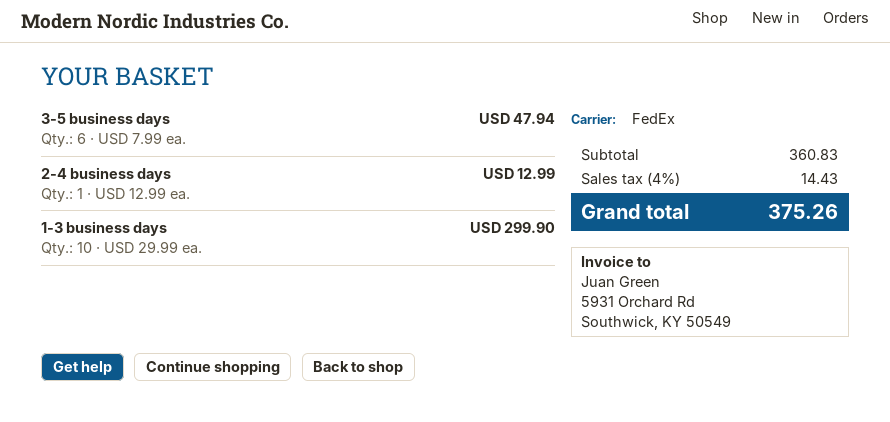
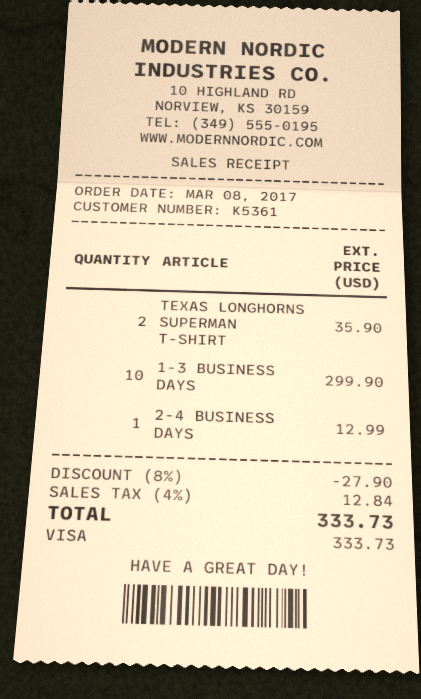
3-5 business days: 6 for 47.94 -> none
TEXAS LONGHORNS SUPERMAN T-SHIRT: none -> 2 for 35.90
discount: none -> 8% = 27.90
tax: 4% = 14.43 -> 4% = 12.84
total: 375.26 -> 333.73

